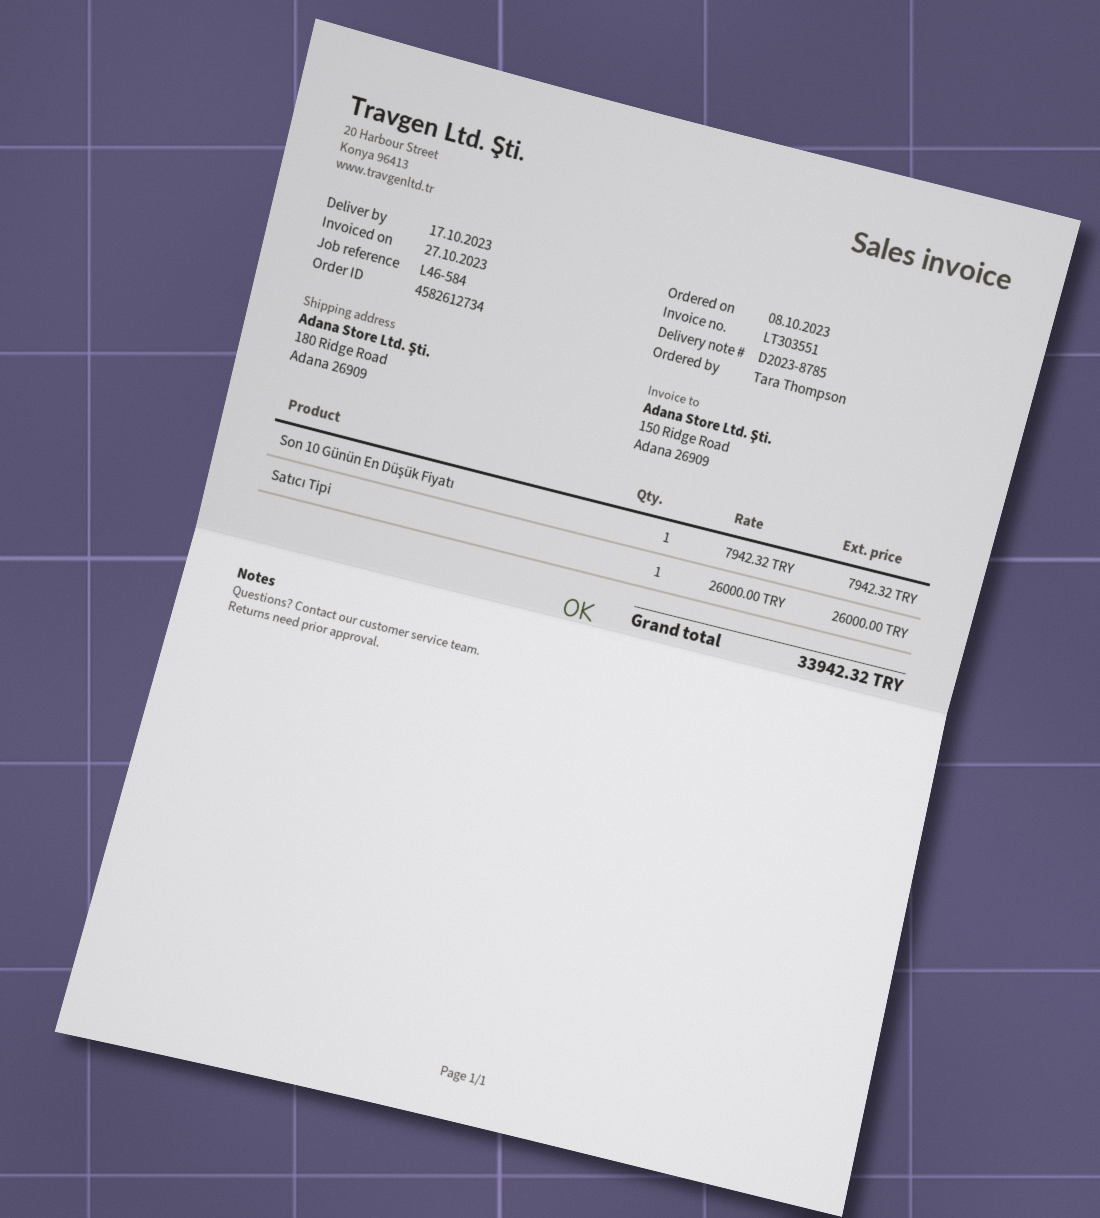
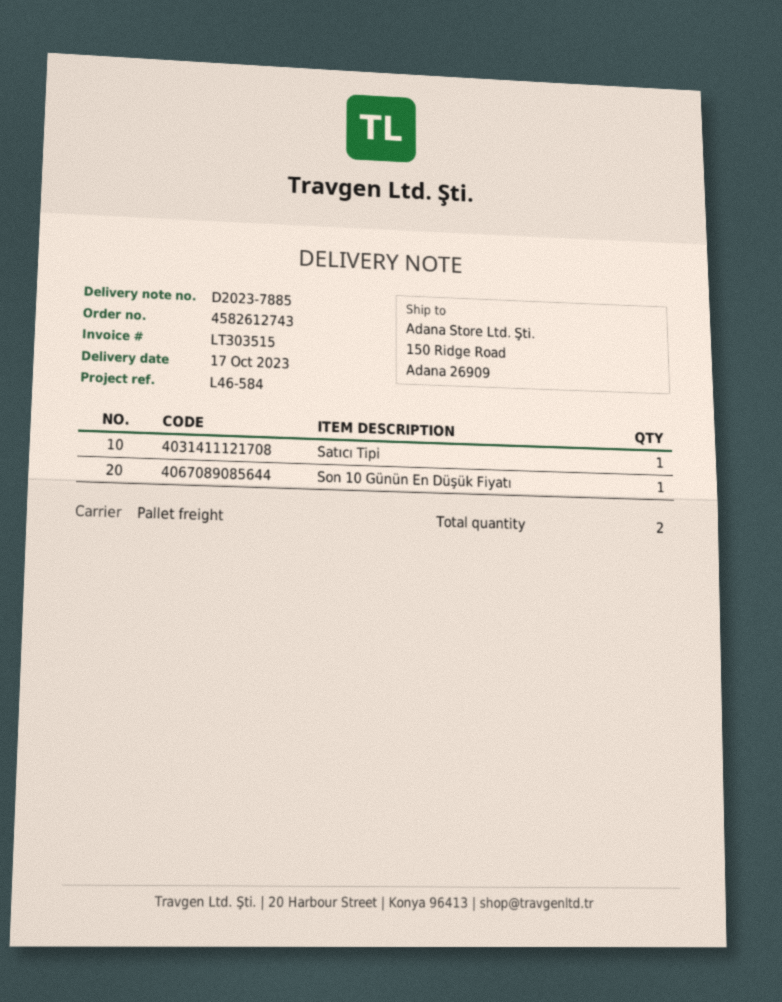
order number: 4582612734 -> 4582612743
delivery note number: D2023-8785 -> D2023-7885
invoice number: LT303551 -> LT303515
ship to: 180 Ridge Road, Adana 26909 -> 150 Ridge Road, Adana 26909

